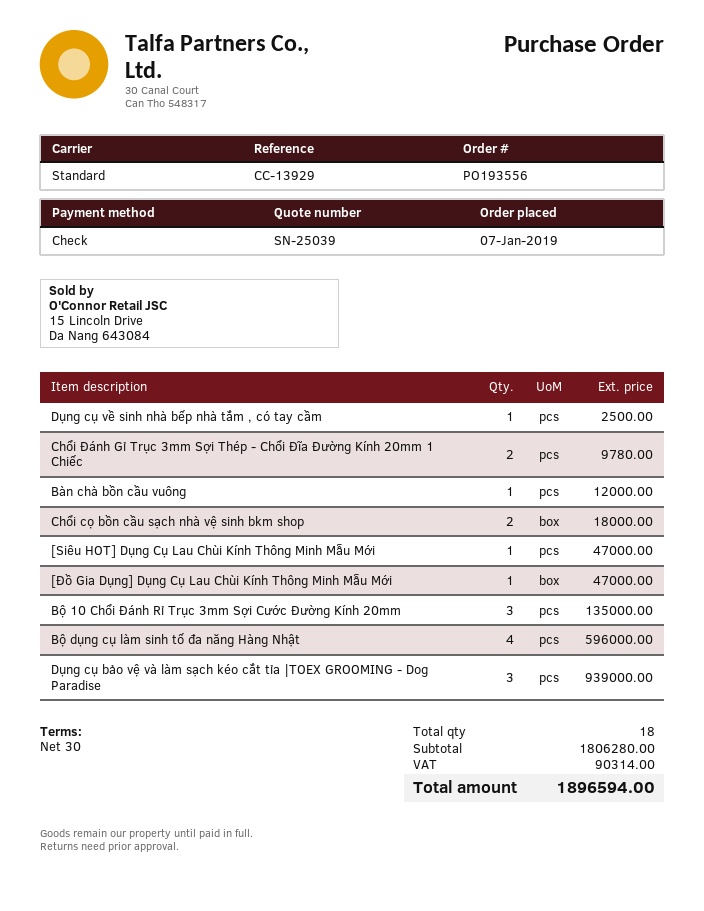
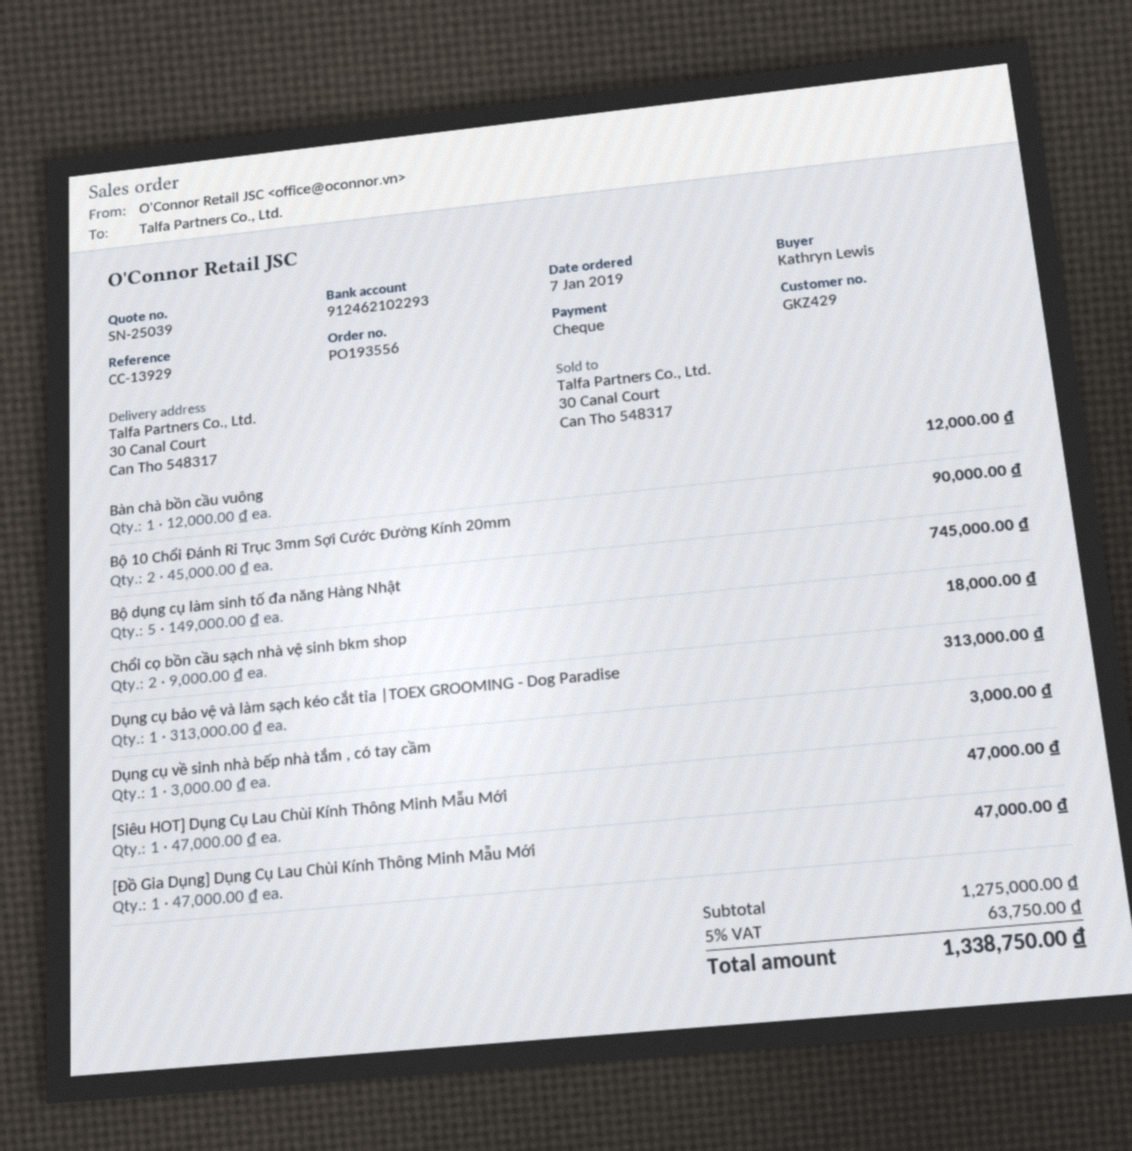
Dụng cụ về sinh nhà bếp nhà tắm , có tay cầm: 1 for 2500.00 -> 1 for 3000.00
Chổi Đánh Gỉ Trục 3mm Sợi Thép - Chổi Đĩa Đường Kính 20mm 1 Chiếc: 2 for 9780.00 -> none
Bộ 10 Chổi Đánh Rỉ Trục 3mm Sợi Cước Đường Kính 20mm: 3 for 135000.00 -> 2 for 90000.00
Bộ dụng cụ làm sinh tố đa năng Hàng Nhật: 4 for 596000.00 -> 5 for 745000.00
Dụng cụ bảo vệ và làm sạch kéo cắt tỉa |TOEX GROOMING - Dog Paradise: 3 for 939000.00 -> 1 for 313000.00
subtotal: 1806280.00 -> 1275000.00
tax: 90314.00 -> 63750.00
total: 1896594.00 -> 1338750.00

